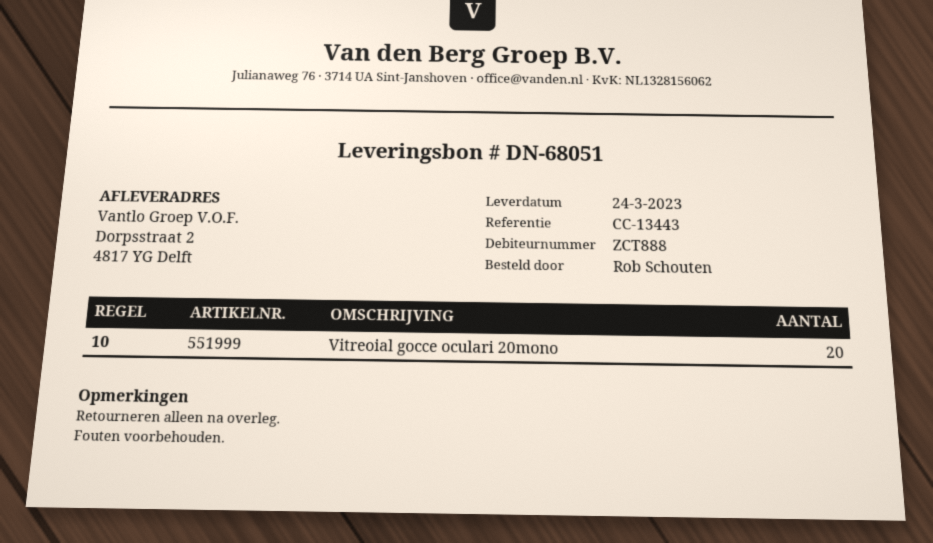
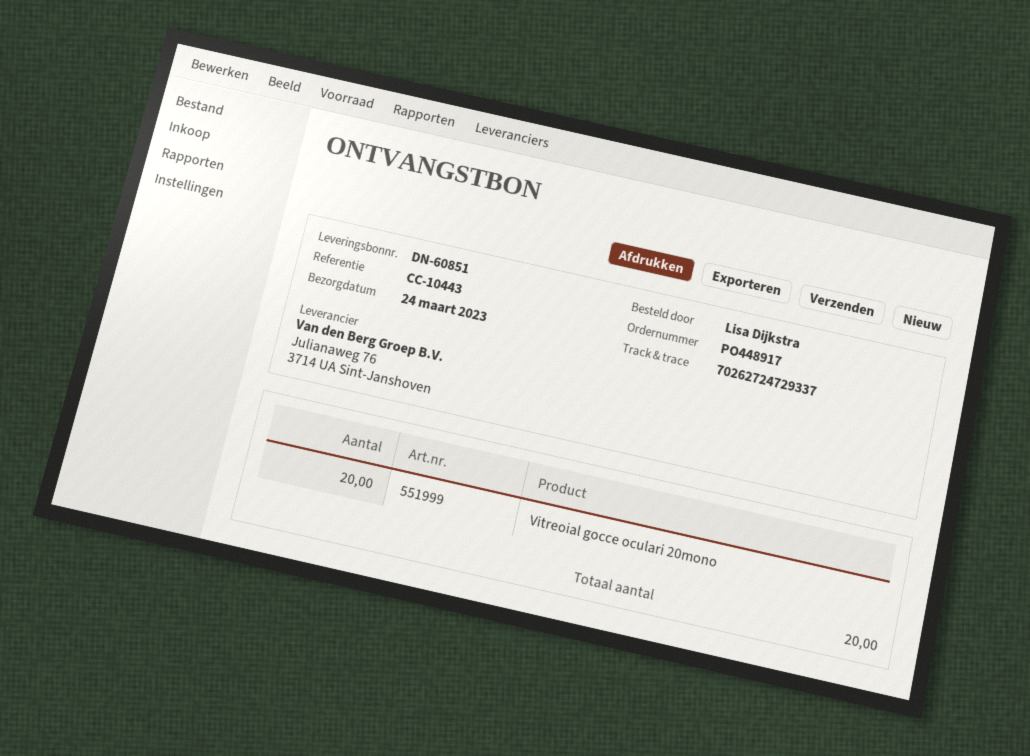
delivery note number: DN-68051 -> DN-60851
reference: CC-13443 -> CC-10443
ordered by: Rob Schouten -> Lisa Dijkstra

